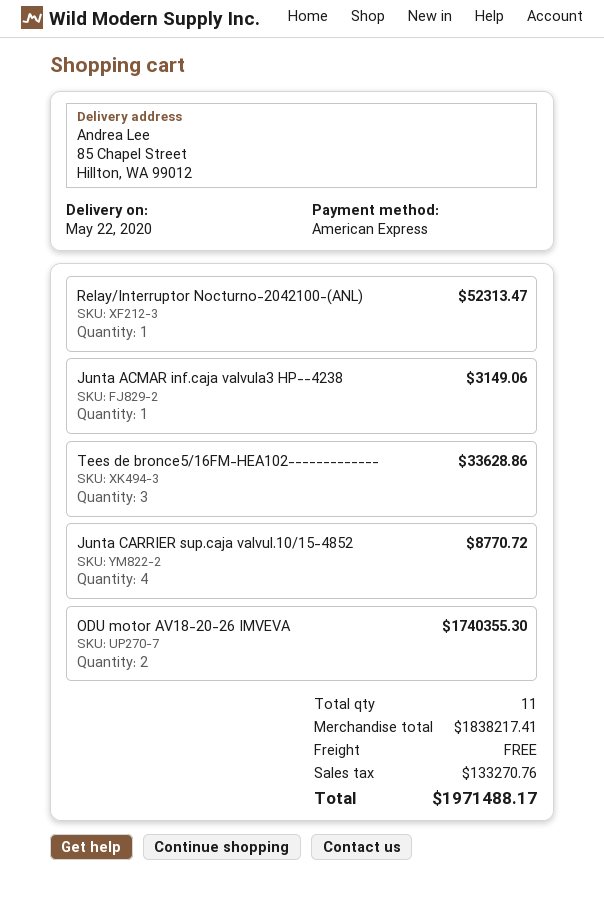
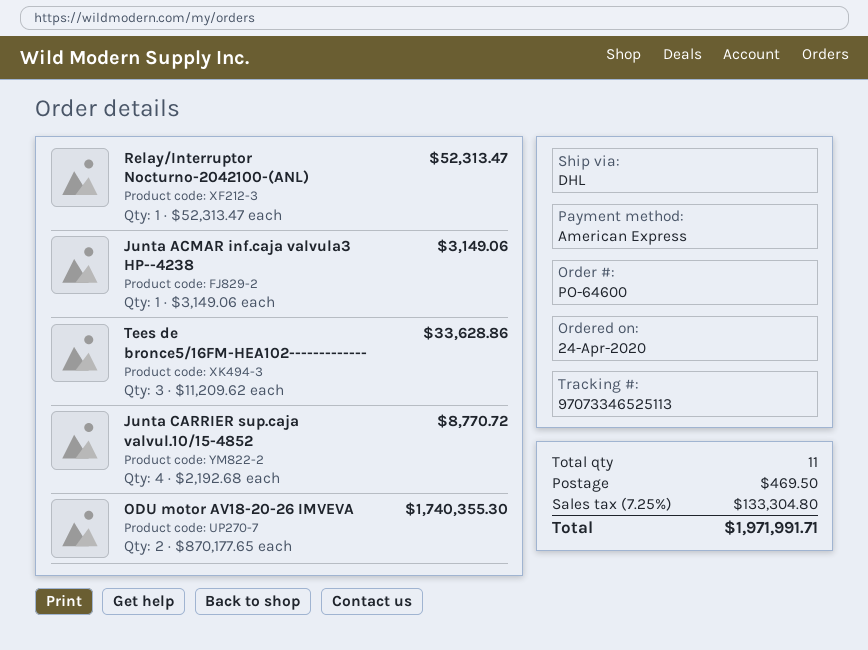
shipping: 0.00 -> 469.50
tax: 133270.76 -> 133304.80
total: 1971488.17 -> 1971991.71

